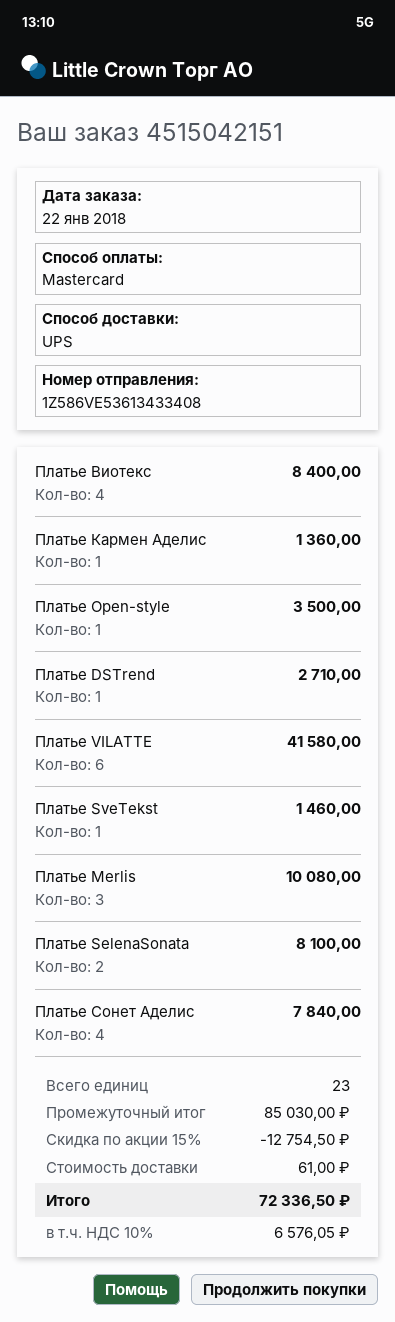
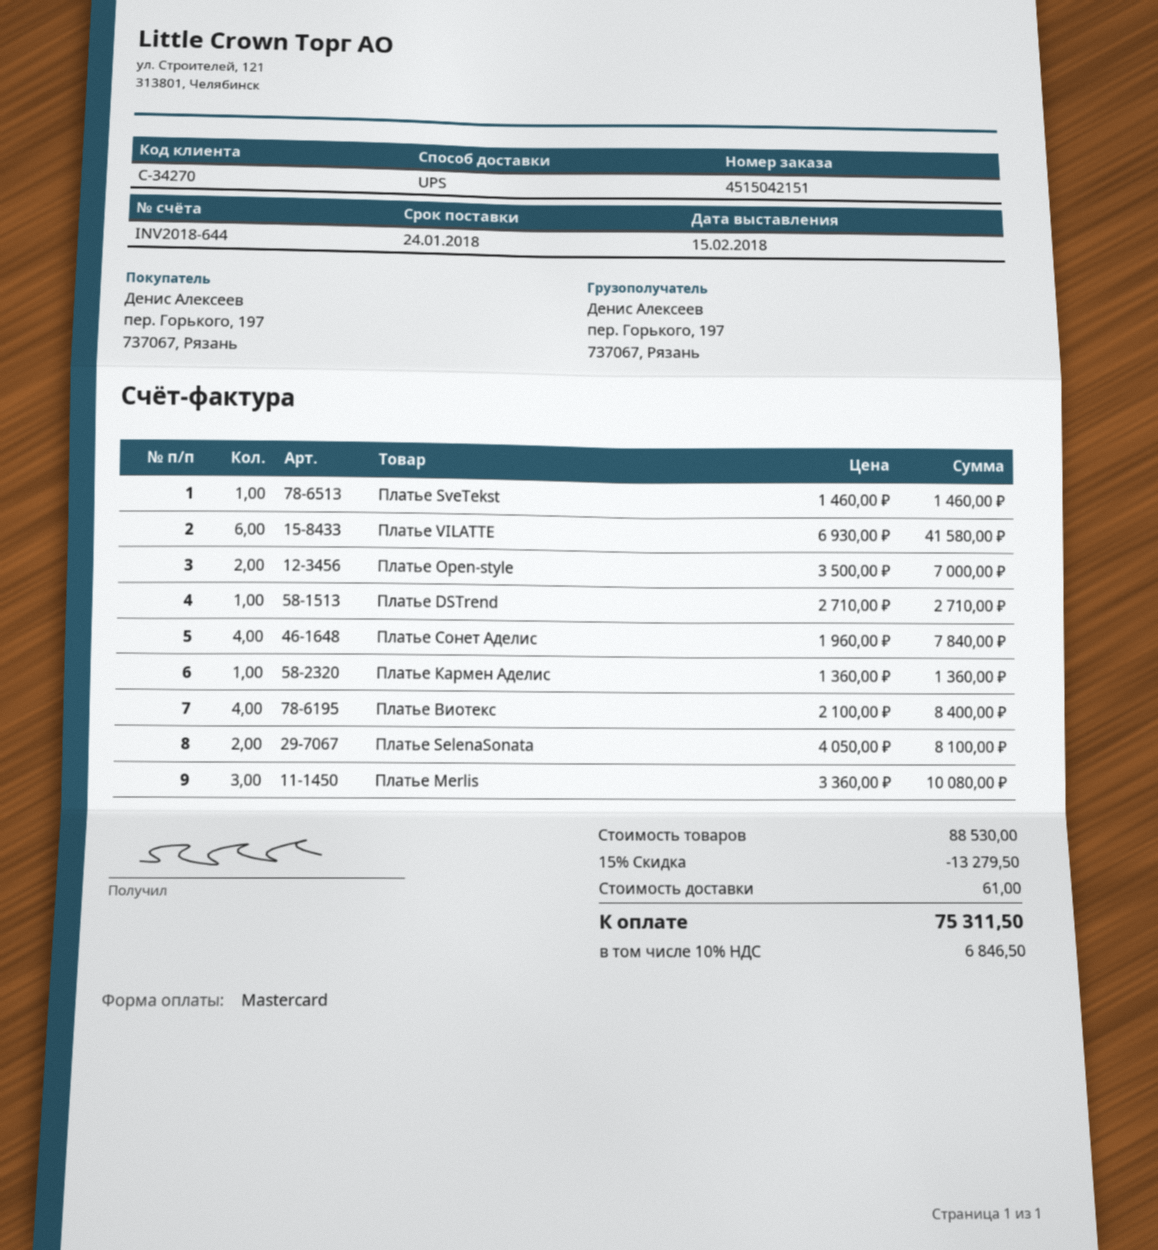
Платье Open-style: 1 for 3500.00 -> 2 for 7000.00
subtotal: 85030.00 -> 88530.00
discount: 15% = 12754.50 -> 15% = 13279.50
tax: 10% = 6576.05 -> 10% = 6846.50
total: 72336.50 -> 75311.50

